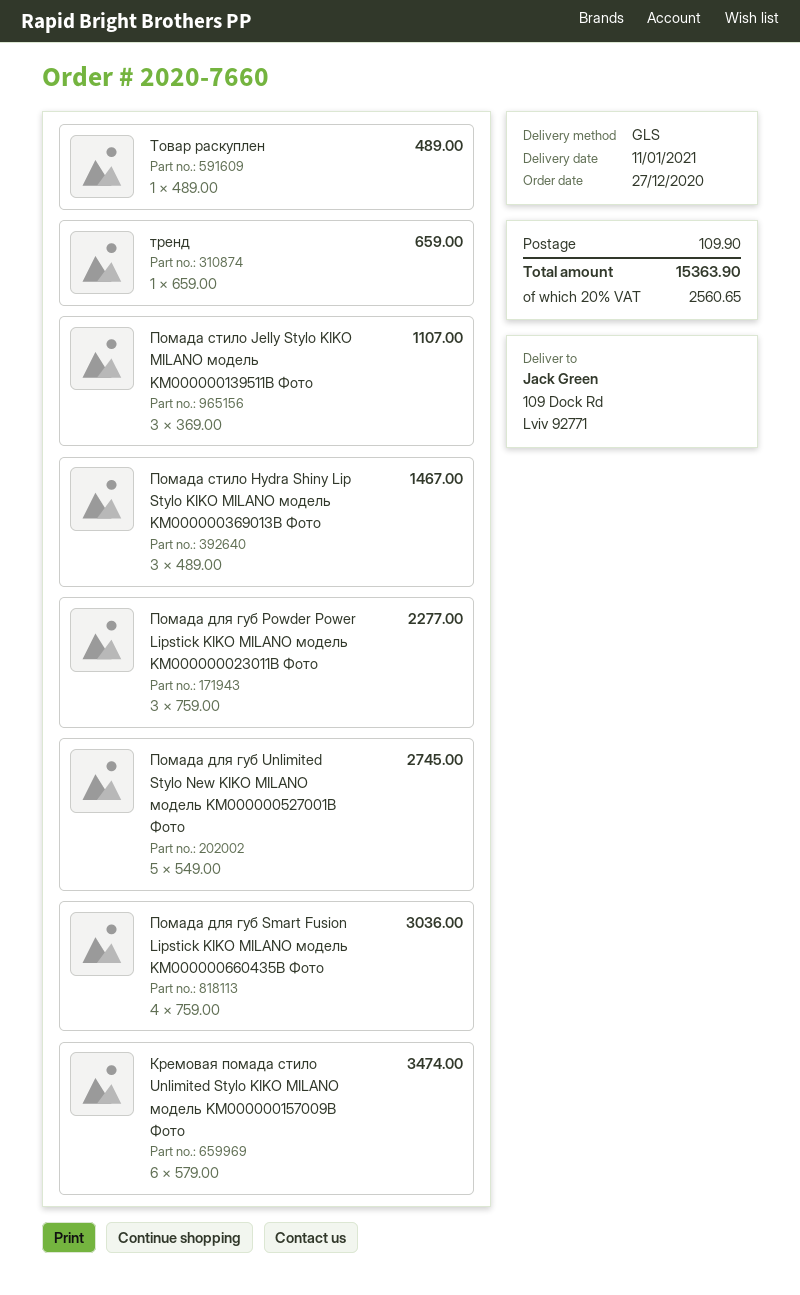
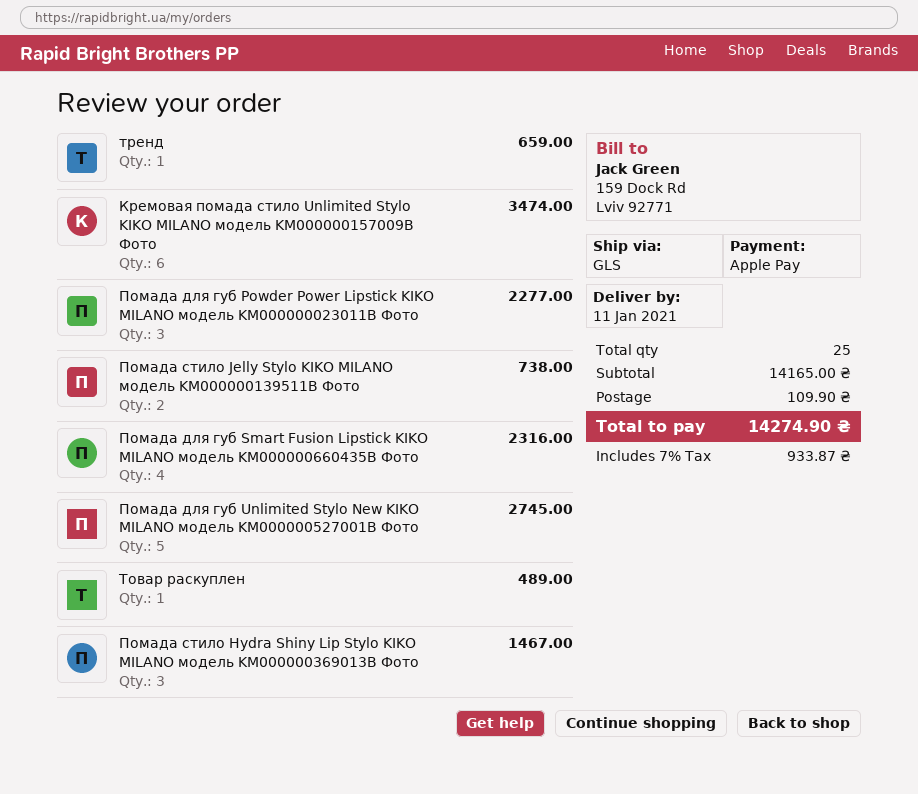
Помада стило Jelly Stylo KIKO MILANO модель KM000000139511B Фото: 3 for 1107.00 -> 2 for 738.00
Помада для губ Smart Fusion Lipstick KIKO MILANO модель KM000000660435B Фото: 4 for 3036.00 -> 4 for 2316.00
tax: 20% = 2560.65 -> 7% = 933.87
total: 15363.90 -> 14274.90

